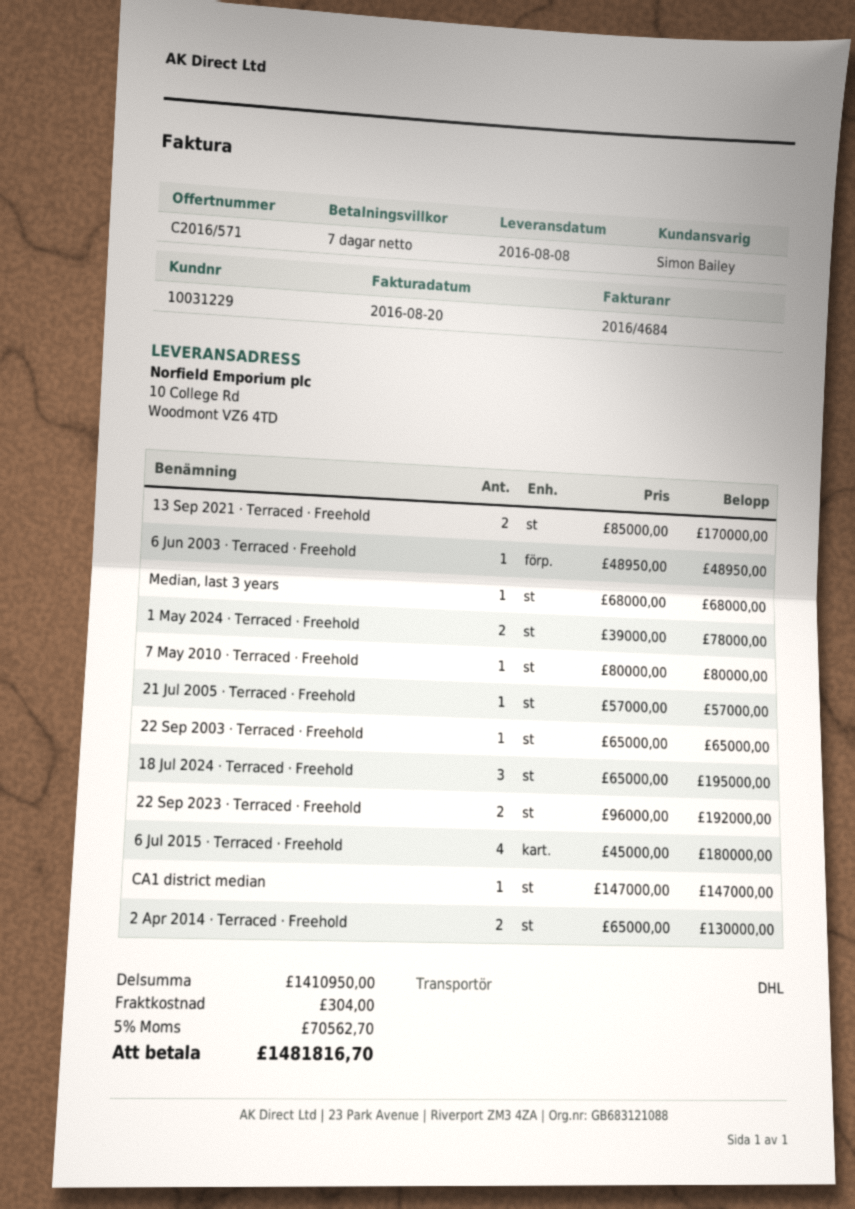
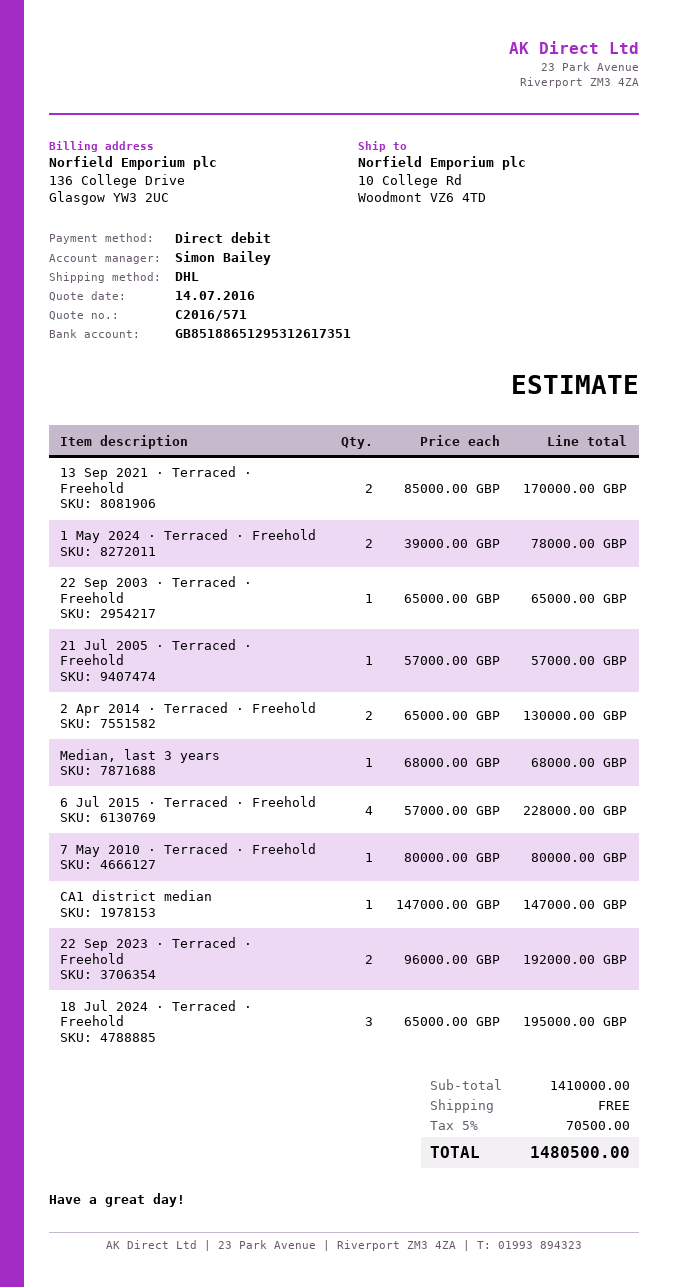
6 Jun 2003 · Terraced · Freehold: 1 x 48950.00 = 48950.00 -> none
6 Jul 2015 · Terraced · Freehold: 4 x 45000.00 = 180000.00 -> 4 x 57000.00 = 228000.00
subtotal: 1410950.00 -> 1410000.00
shipping: 304.00 -> 0.00
tax: 5% = 70562.70 -> 5% = 70500.00
total: 1481816.70 -> 1480500.00

